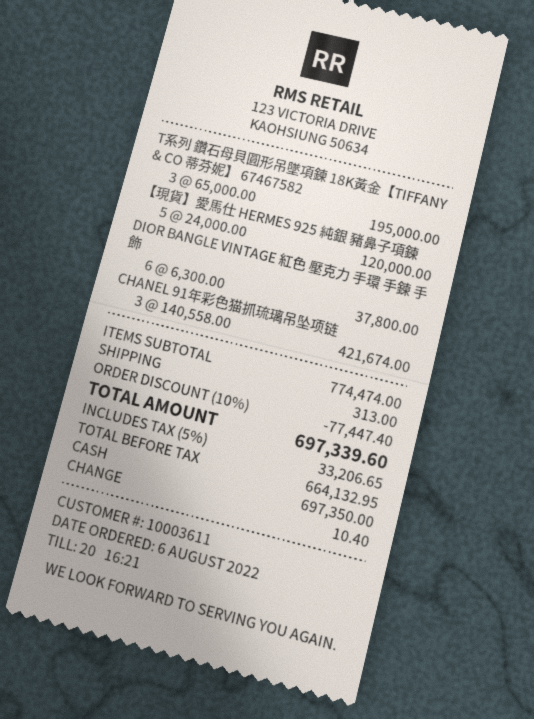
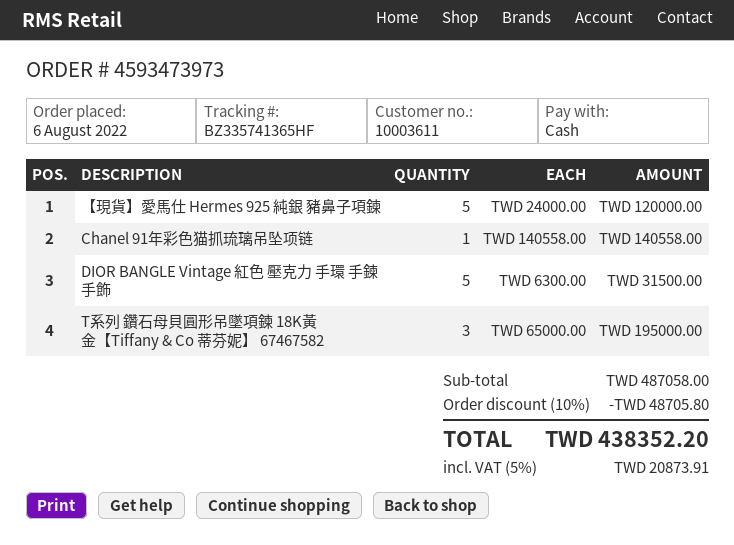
DIOR BANGLE VINTAGE 紅色 壓克力 手環 手鍊 手飾: 6 x 6300.00 = 37800.00 -> 5 x 6300.00 = 31500.00
CHANEL 91年彩色猫抓琉璃吊坠项链: 3 x 140558.00 = 421674.00 -> 1 x 140558.00 = 140558.00
subtotal: 774474.00 -> 487058.00
discount: 10% = 77447.40 -> 10% = 48705.80
shipping: 313.00 -> none
tax: 5% = 33206.65 -> 5% = 20873.91
total: 697339.60 -> 438352.20

